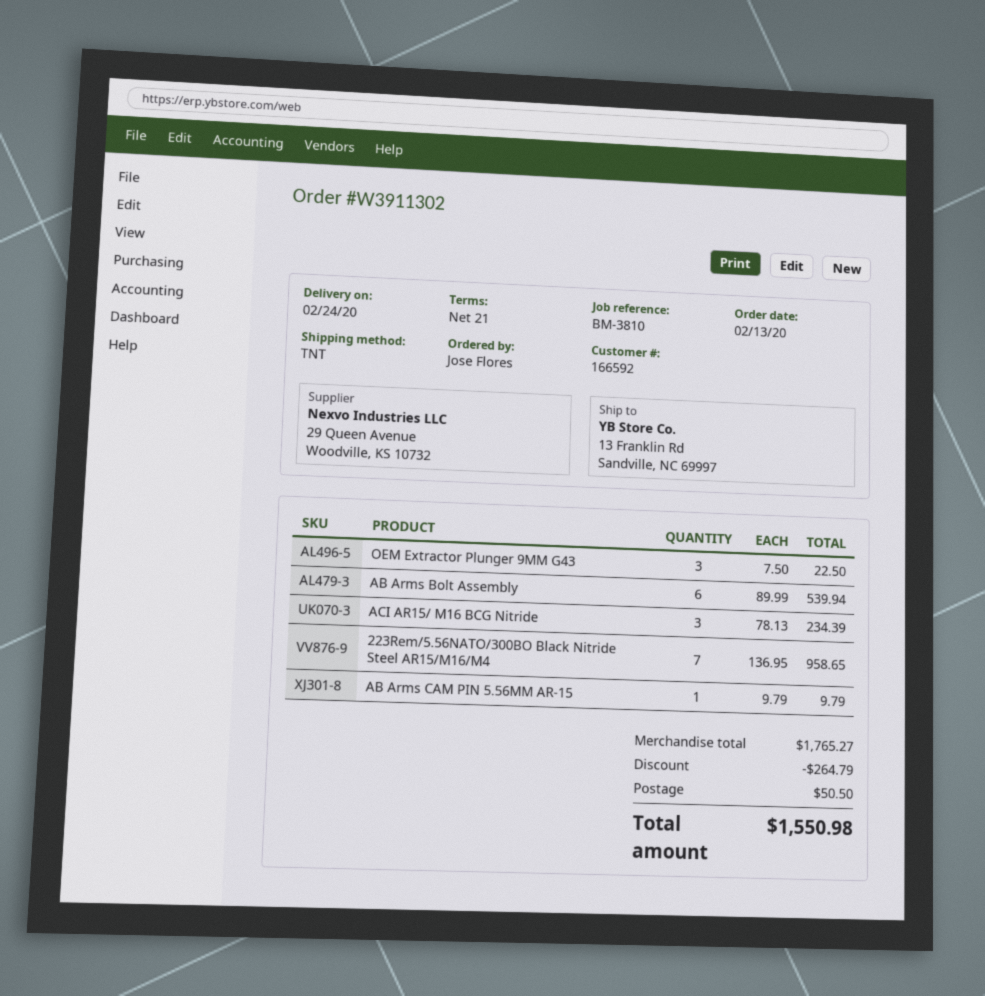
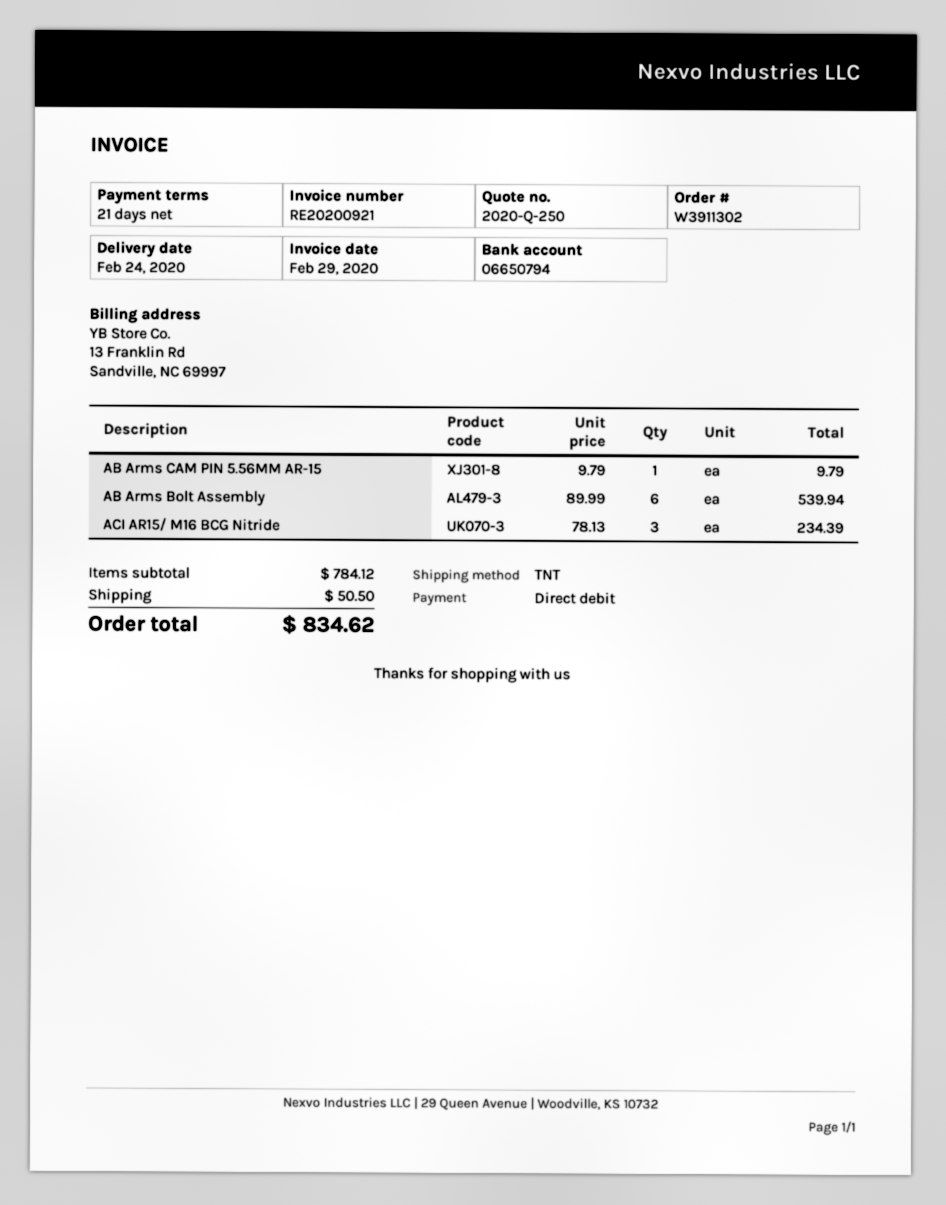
OEM Extractor Plunger 9MM G43: 3 x 7.50 = 22.50 -> none
223Rem/5.56NATO/300BO Black Nitride Steel AR15/M16/M4: 7 x 136.95 = 958.65 -> none
subtotal: 1765.27 -> 784.12
discount: 264.79 -> none
total: 1550.98 -> 834.62

